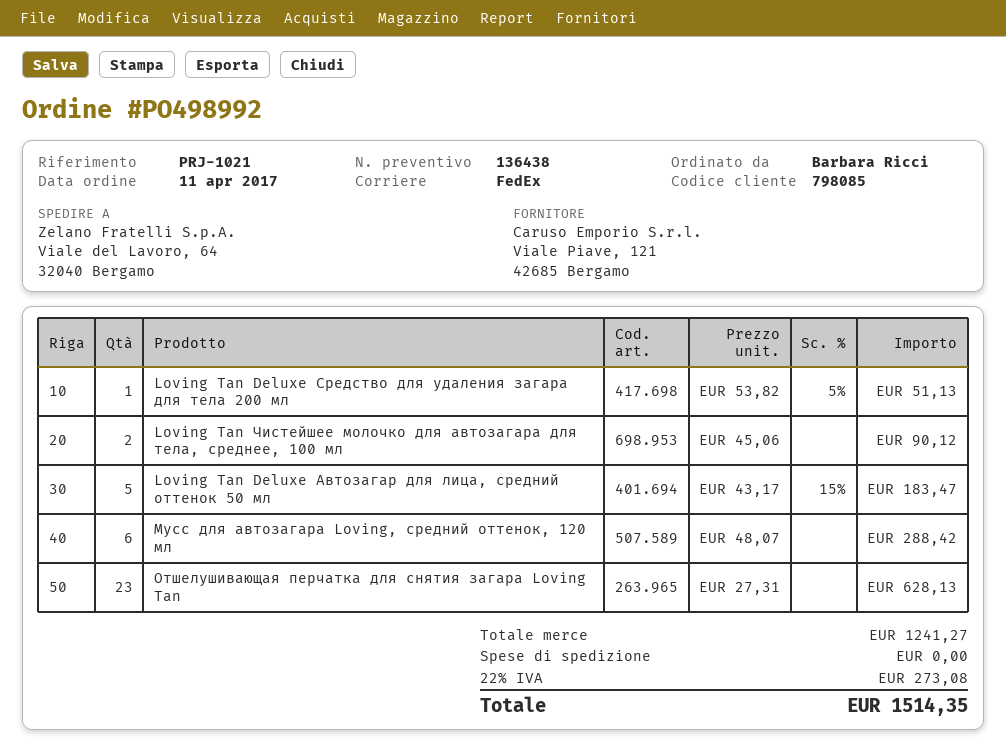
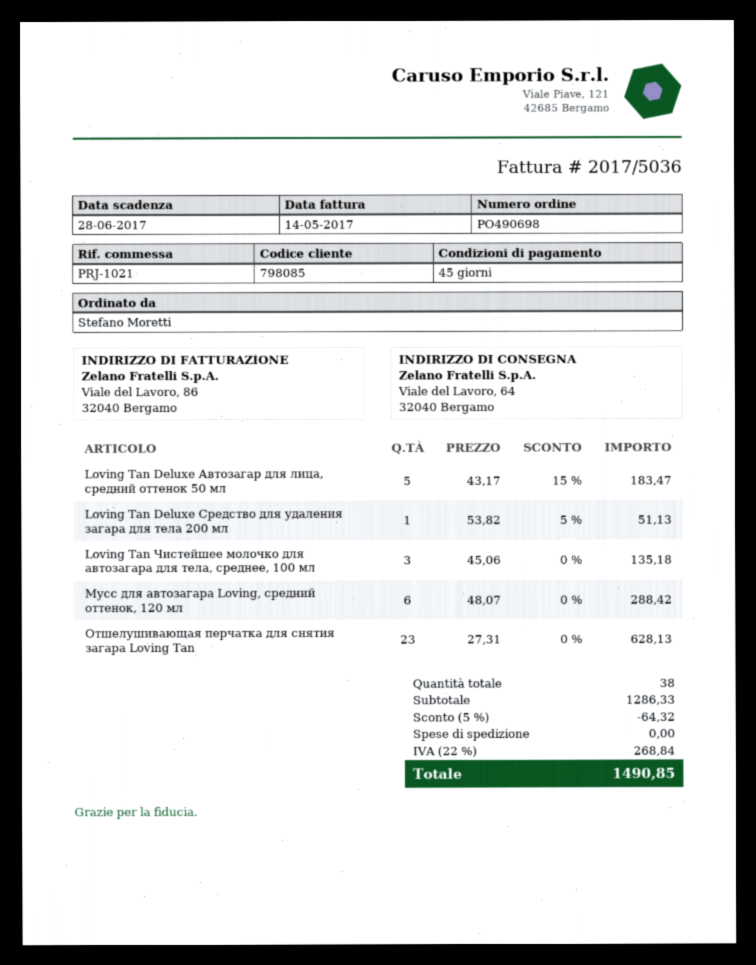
order number: PO498992 -> PO490698
ordered by: Barbara Ricci -> Stefano Moretti
Loving Tan Чистейшее молочко для автозагара для тела, среднее, 100 мл: 2 x 45.06 = 90.12 -> 3 x 45.06 = 135.18
subtotal: 1241.27 -> 1286.33
discount: none -> 5% = 64.32
tax: 22% = 273.08 -> 22% = 268.84
total: 1514.35 -> 1490.85

